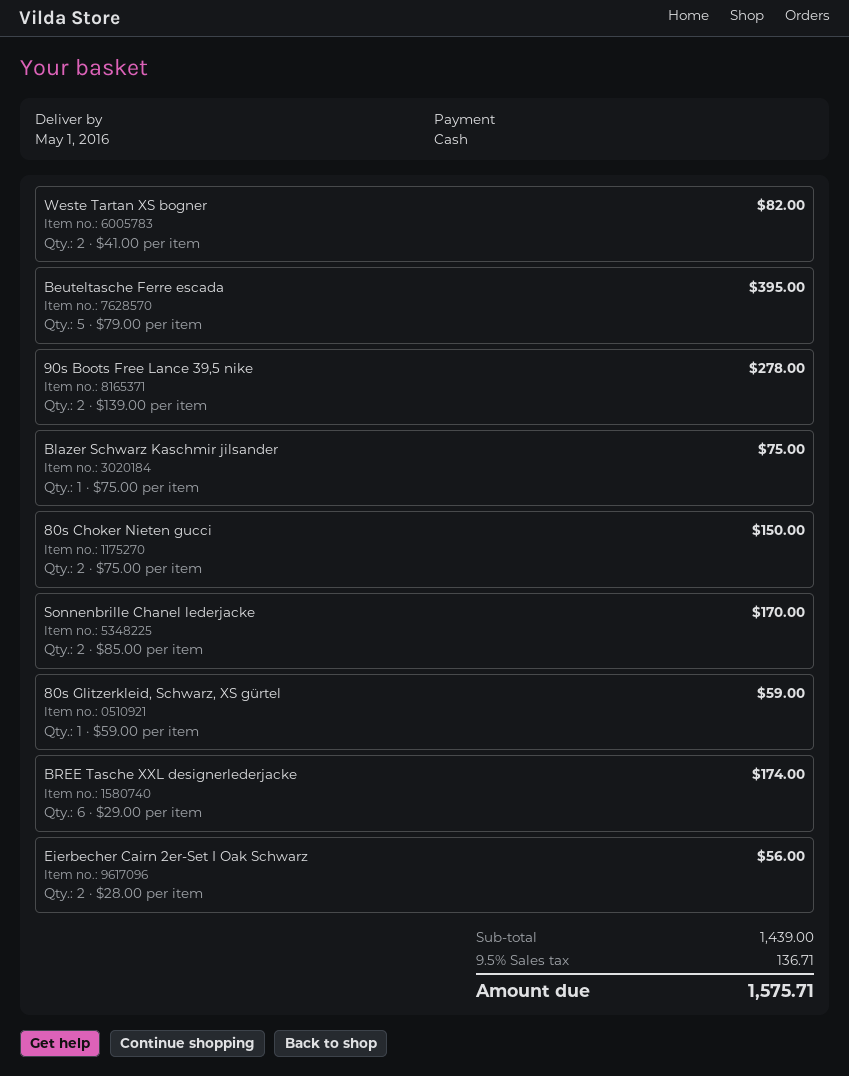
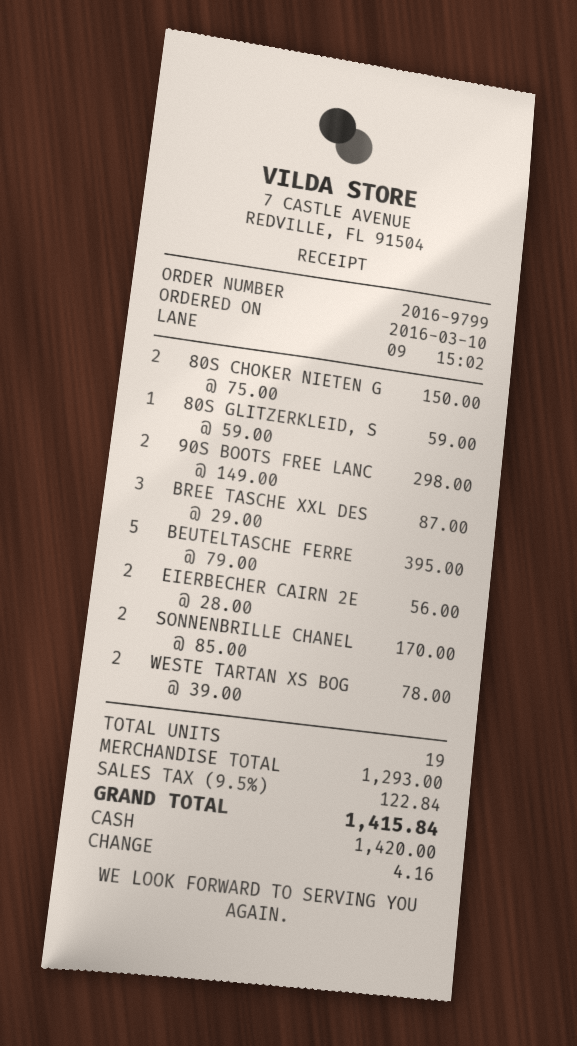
Weste Tartan XS bogner: 2 x 41.00 = 82.00 -> 2 x 39.00 = 78.00
90s Boots Free Lance 39,5 nike: 2 x 139.00 = 278.00 -> 2 x 149.00 = 298.00
Blazer Schwarz Kaschmir jilsander: 1 x 75.00 = 75.00 -> none
BREE Tasche XXL designerlederjacke: 6 x 29.00 = 174.00 -> 3 x 29.00 = 87.00
subtotal: 1439.00 -> 1293.00
tax: 9.5% = 136.71 -> 9.5% = 122.84
total: 1575.71 -> 1415.84

